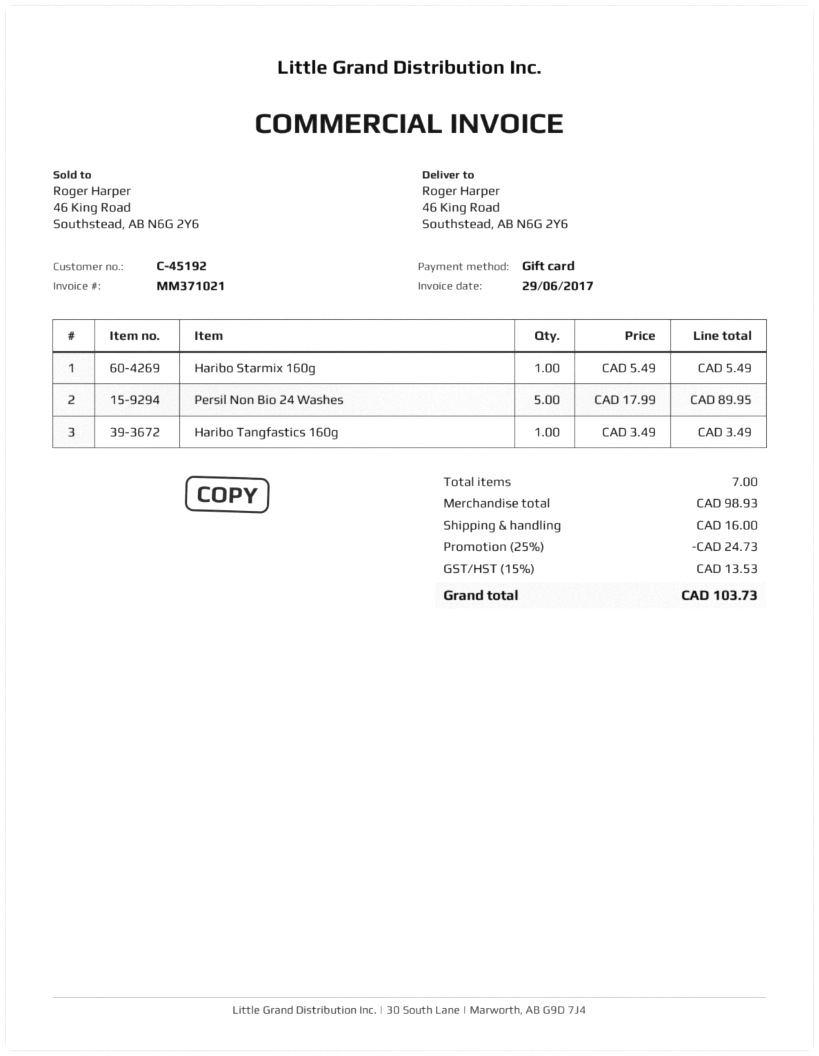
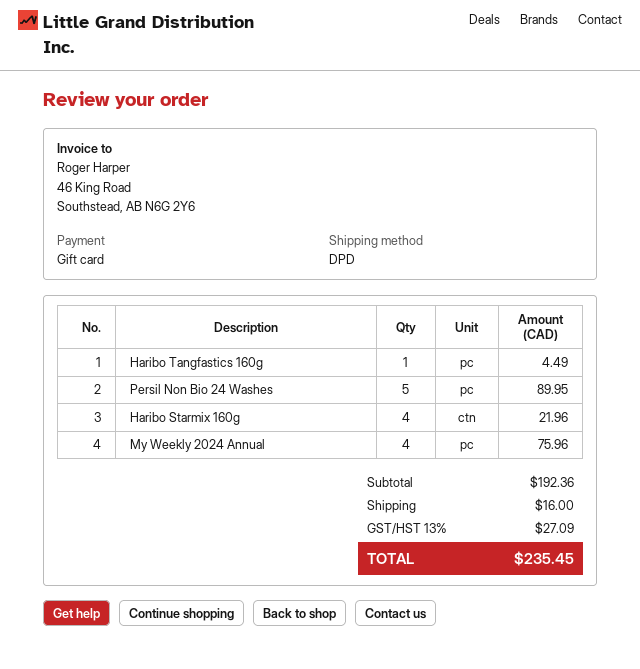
Haribo Starmix 160g: 1 for 5.49 -> 4 for 21.96
Haribo Tangfastics 160g: 1 for 3.49 -> 1 for 4.49
My Weekly 2024 Annual: none -> 4 for 75.96
subtotal: 98.93 -> 192.36
discount: 25% = 24.73 -> none
tax: 15% = 13.53 -> 13% = 27.09
total: 103.73 -> 235.45

